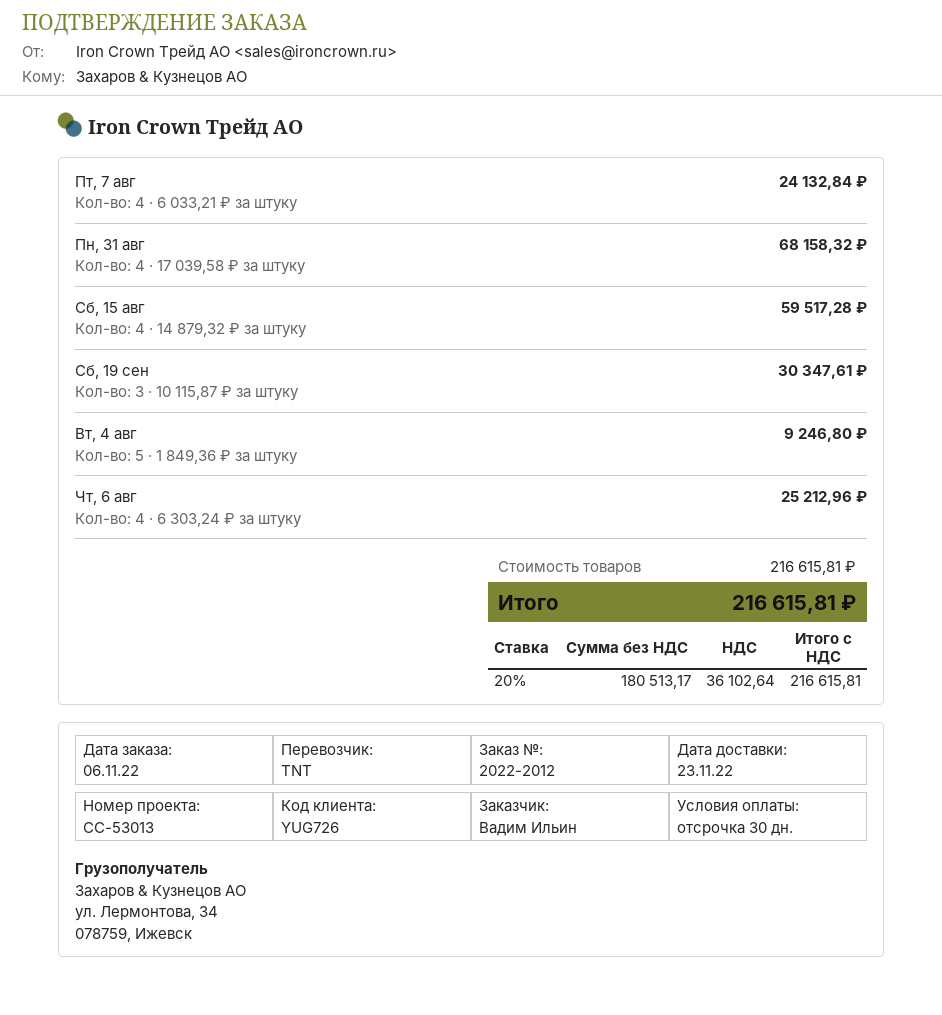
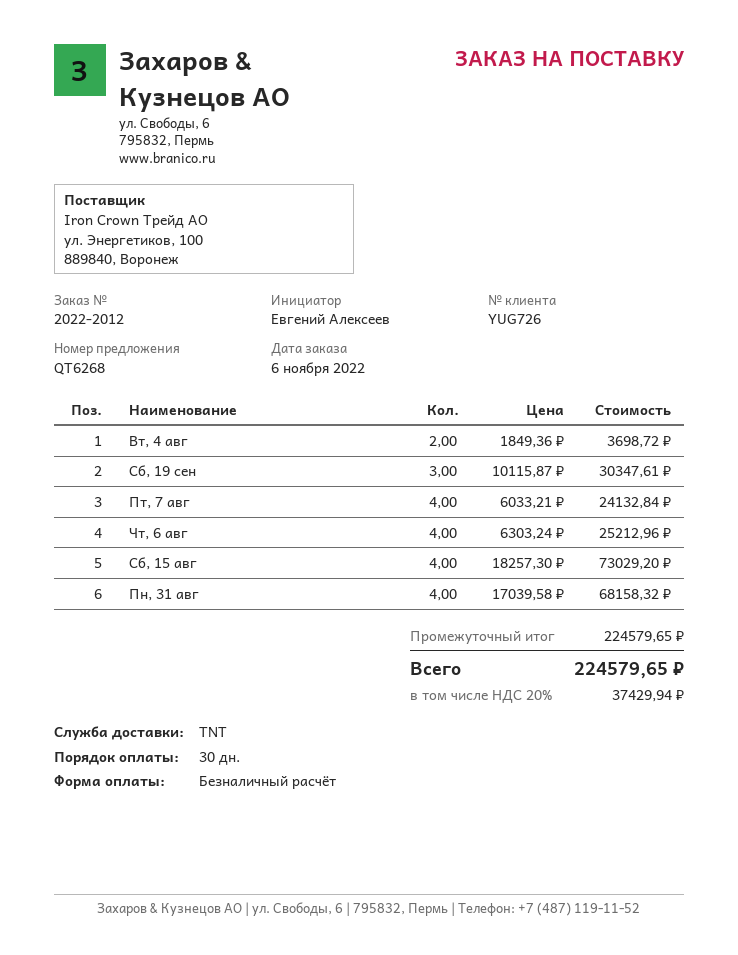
ordered by: Вадим Ильин -> Евгений Алексеев
Сб, 15 авг: 4 x 14879.32 = 59517.28 -> 4 x 18257.30 = 73029.20
Вт, 4 авг: 5 x 1849.36 = 9246.80 -> 2 x 1849.36 = 3698.72
subtotal: 216615.81 -> 224579.65
tax: 20% = 36102.64 -> 20% = 37429.94
total: 216615.81 -> 224579.65

